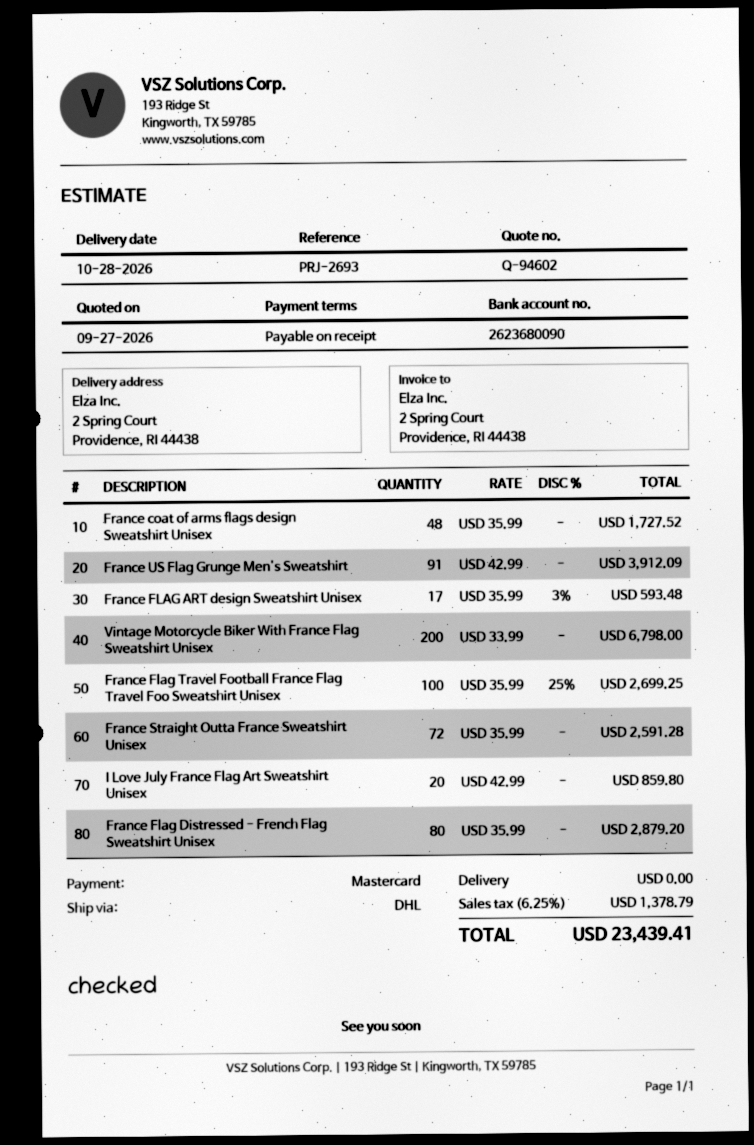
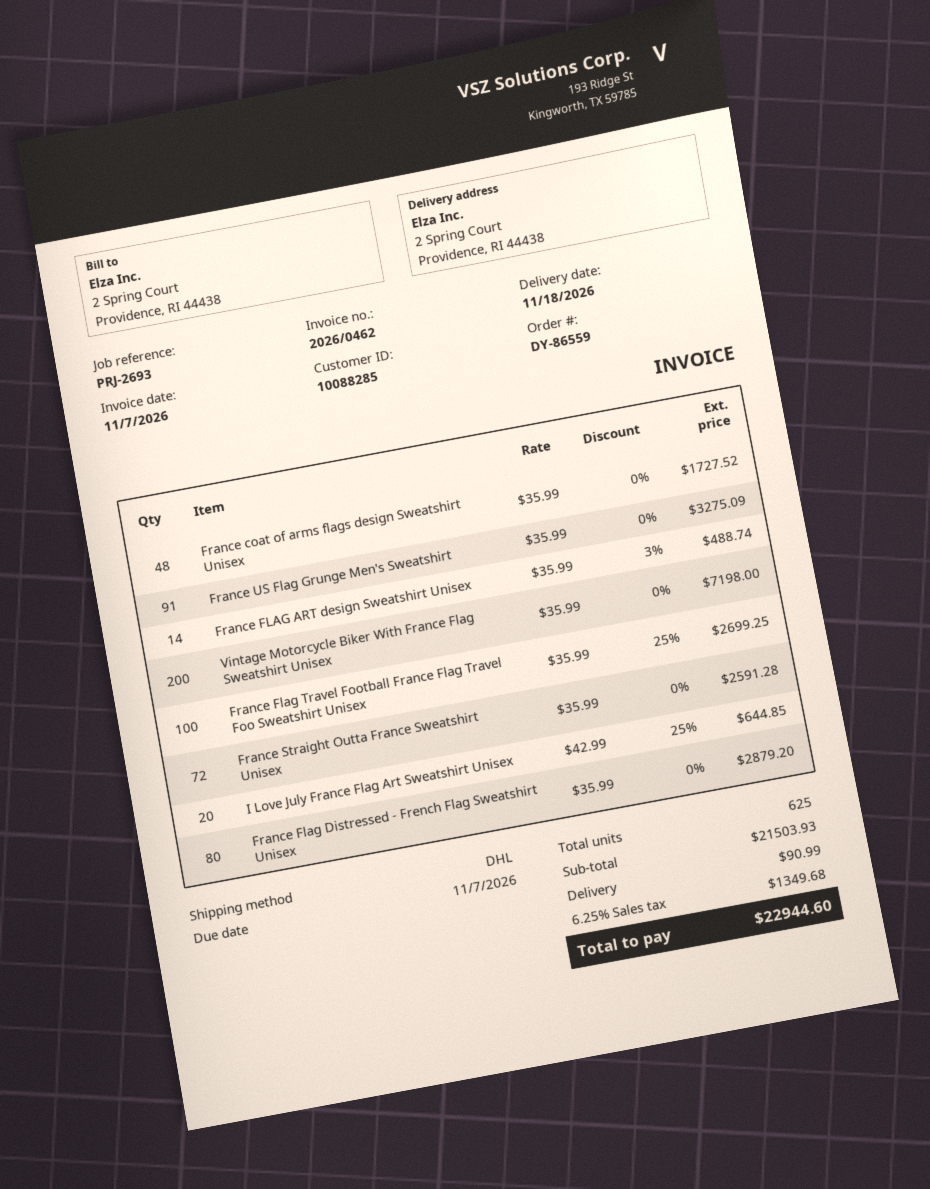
delivery date: 2026-10-28 -> 2026-11-18
France US Flag Grunge Men's Sweatshirt: 91 x 42.99 = 3912.09 -> 91 x 35.99 = 3275.09
France FLAG ART design Sweatshirt Unisex: 17 x 35.99 - 3% = 593.48 -> 14 x 35.99 - 3% = 488.74
Vintage Motorcycle Biker With France Flag Sweatshirt Unisex: 200 x 33.99 = 6798.00 -> 200 x 35.99 = 7198.00
I Love July France Flag Art Sweatshirt Unisex: 20 x 42.99 = 859.80 -> 20 x 42.99 - 25% = 644.85
shipping: 0.00 -> 90.99
tax: 6.25% = 1378.79 -> 6.25% = 1349.68
total: 23439.41 -> 22944.60

